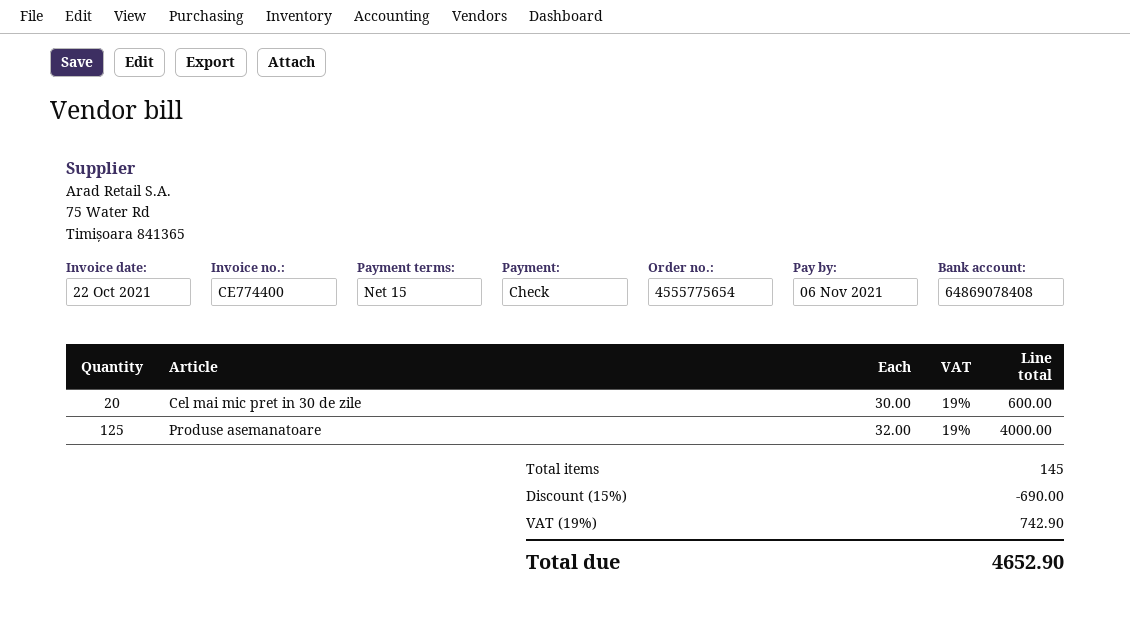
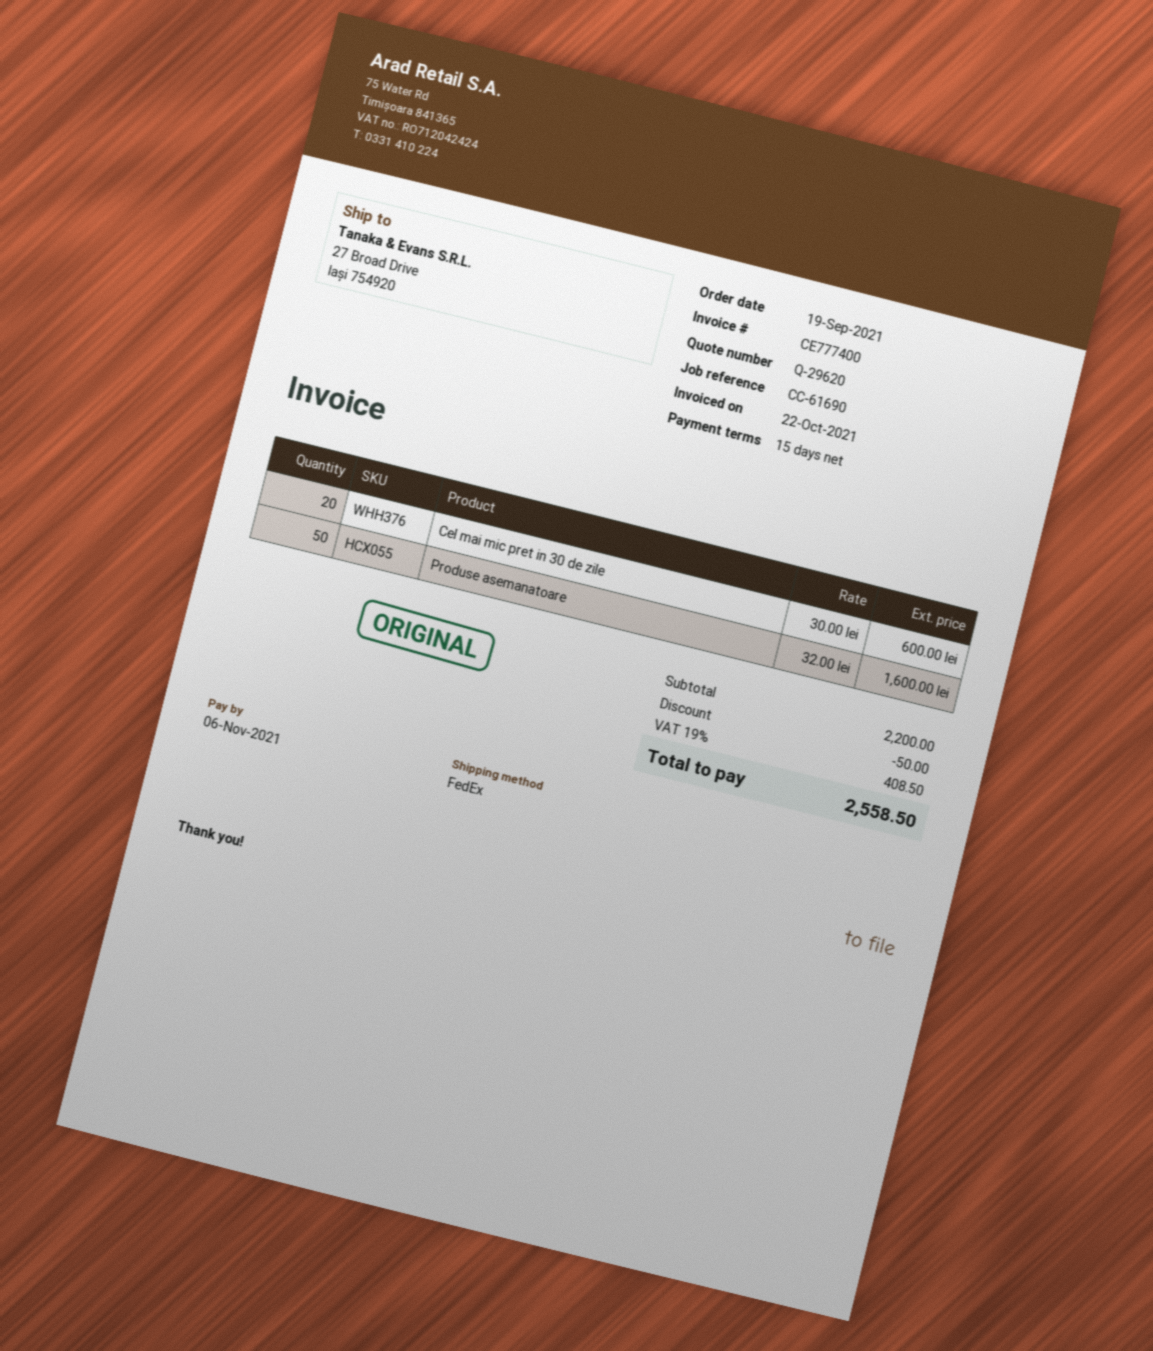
invoice number: CE774400 -> CE777400
Produse asemanatoare: 125 x 32.00 = 4000.00 -> 50 x 32.00 = 1600.00
discount: 690.00 -> 50.00
tax: 19% = 742.90 -> 19% = 408.50
total: 4652.90 -> 2558.50

